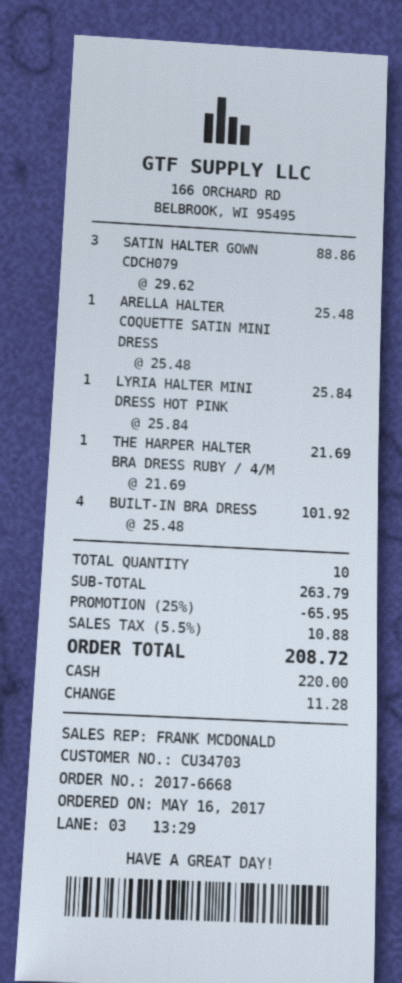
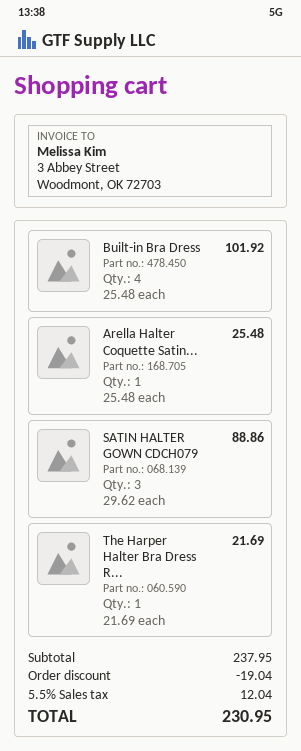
LYRIA HALTER MINI DRESS HOT PINK: 1 x 25.84 = 25.84 -> none
subtotal: 263.79 -> 237.95
discount: 65.95 -> 19.04
tax: 5.5% = 10.88 -> 5.5% = 12.04
total: 208.72 -> 230.95

